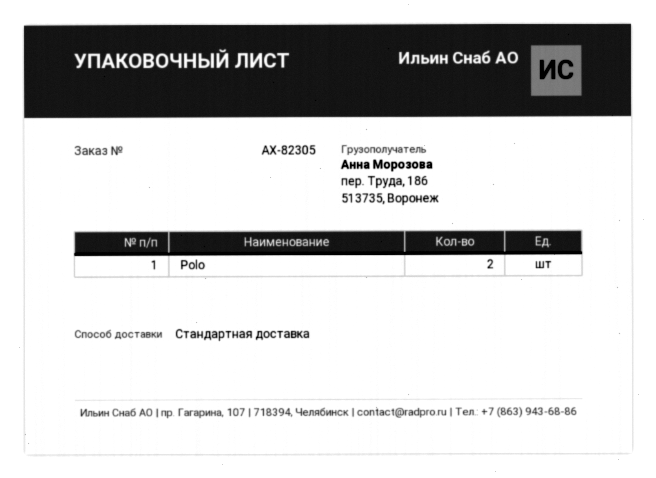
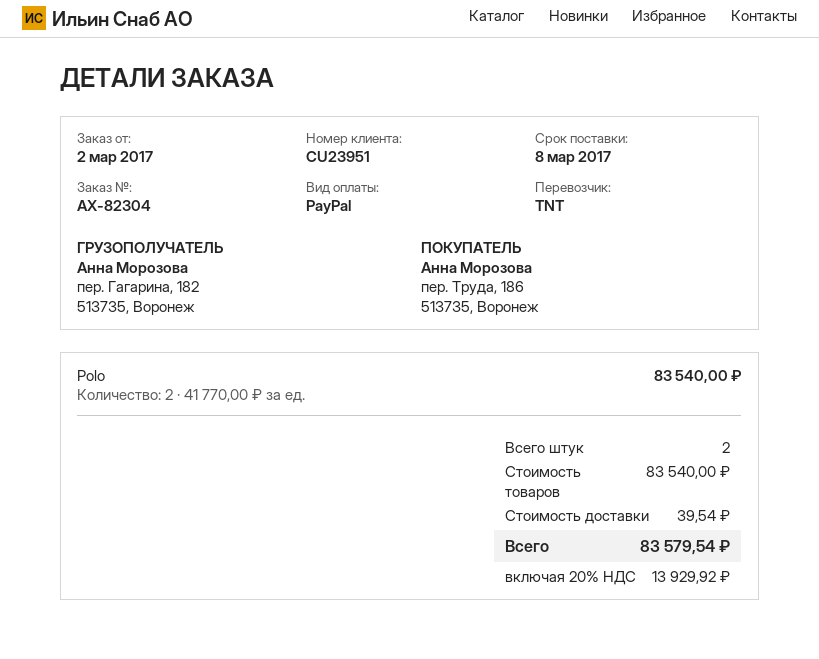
order number: AX-82305 -> AX-82304
shipping method: standard -> TNT
ship to: пер. Труда, 186, 513735, Воронеж -> пер. Гагарина, 182, 513735, Воронеж

